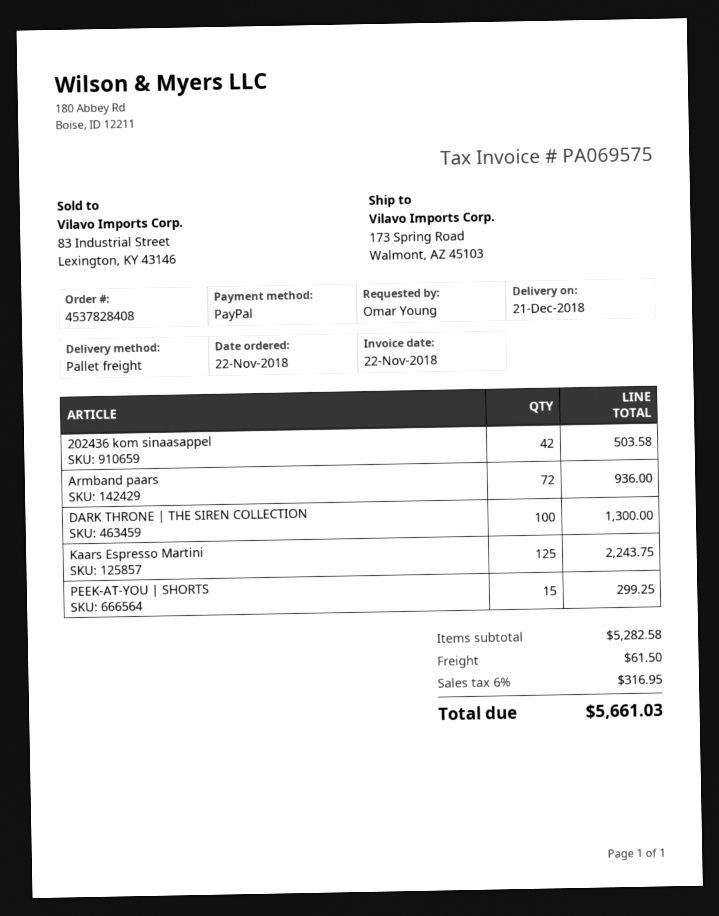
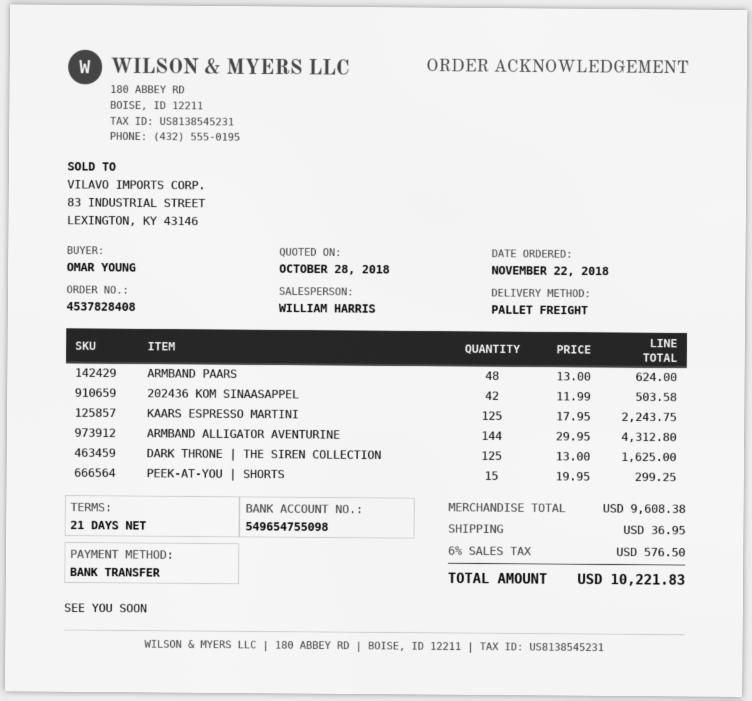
payment method: PayPal -> bank transfer
Armband paars: 72 for 936.00 -> 48 for 624.00
DARK THRONE | THE SIREN COLLECTION: 100 for 1300.00 -> 125 for 1625.00
ARMBAND ALLIGATOR AVENTURINE: none -> 144 for 4312.80
subtotal: 5282.58 -> 9608.38
shipping: 61.50 -> 36.95
tax: 6% = 316.95 -> 6% = 576.50
total: 5661.03 -> 10221.83

